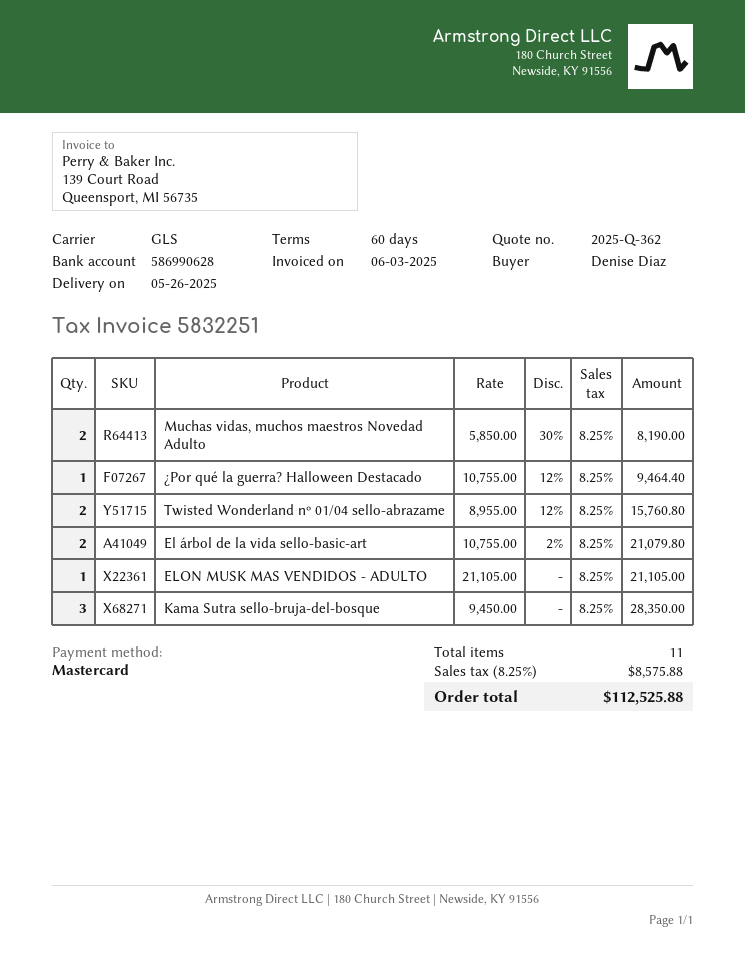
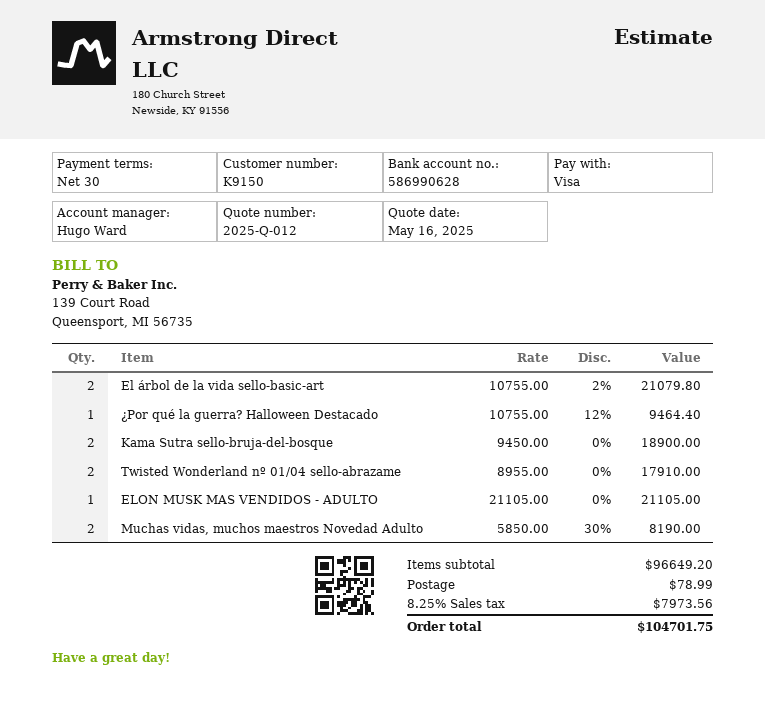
quote number: 2025-Q-362 -> 2025-Q-012
payment terms: 60 days -> 30 days
payment method: Mastercard -> Visa
Twisted Wonderland nº 01/04 sello-abrazame: 2 x 8955.00 - 12% = 15760.80 -> 2 x 8955.00 = 17910.00
Kama Sutra sello-bruja-del-bosque: 3 x 9450.00 = 28350.00 -> 2 x 9450.00 = 18900.00
shipping: none -> 78.99
tax: 8.25% = 8575.88 -> 8.25% = 7973.56
total: 112525.88 -> 104701.75

